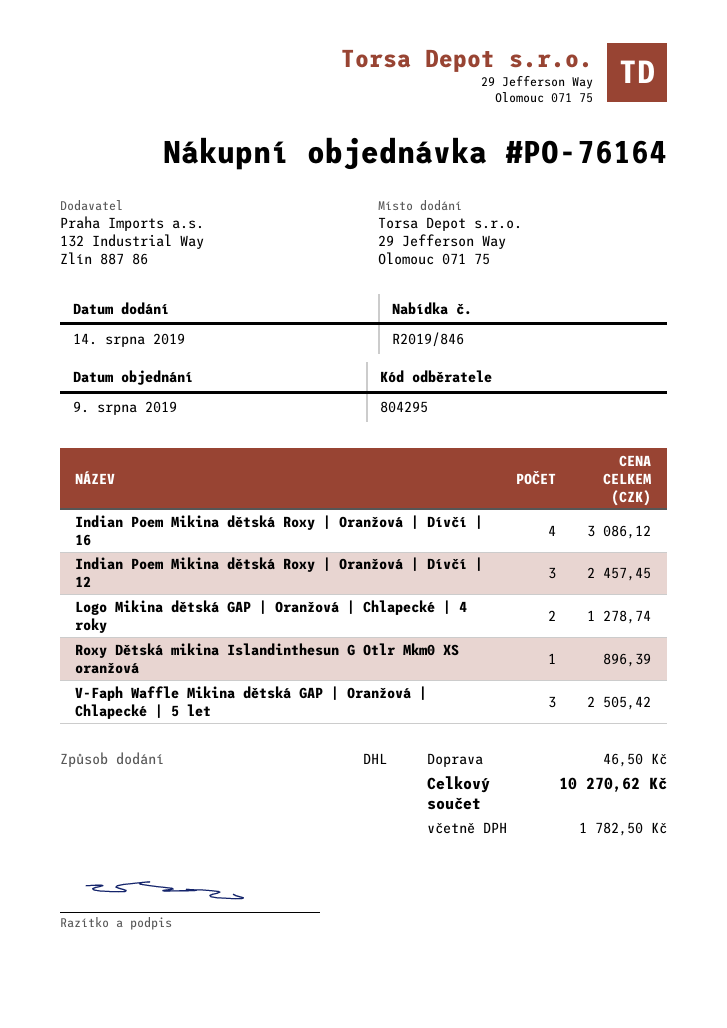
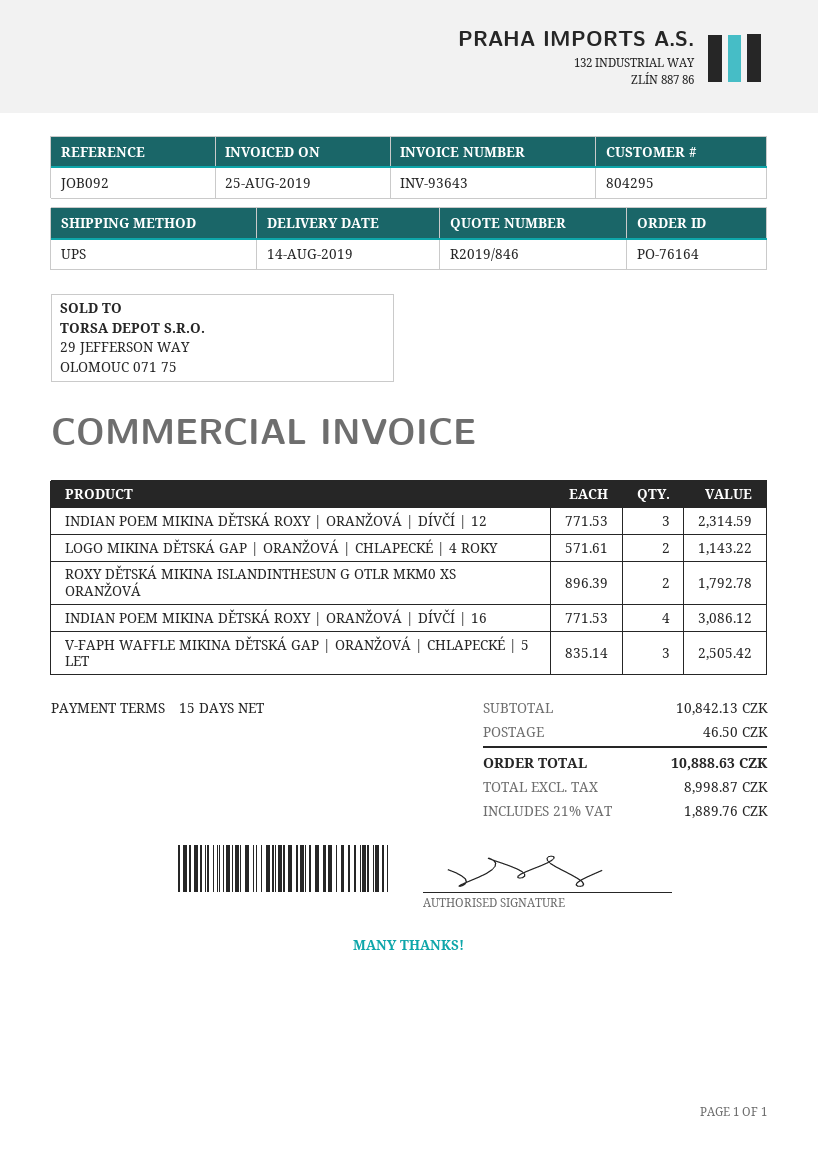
shipping method: DHL -> UPS
Indian Poem Mikina dětská Roxy | Oranžová | Dívčí | 12: 3 for 2457.45 -> 3 for 2314.59
Logo Mikina dětská GAP | Oranžová | Chlapecké | 4 roky: 2 for 1278.74 -> 2 for 1143.22
Roxy Dětská mikina Islandinthesun G Otlr Mkm0 XS oranžová: 1 for 896.39 -> 2 for 1792.78
tax: 1782.50 -> 1889.76
total: 10270.62 -> 10888.63

